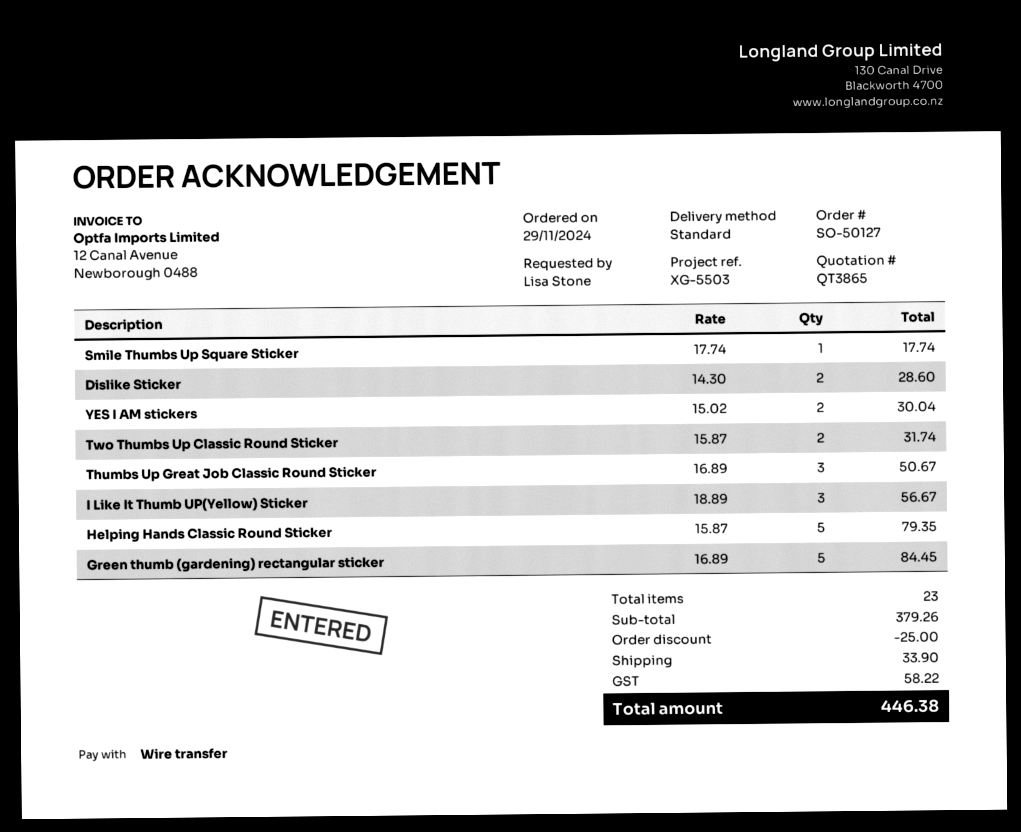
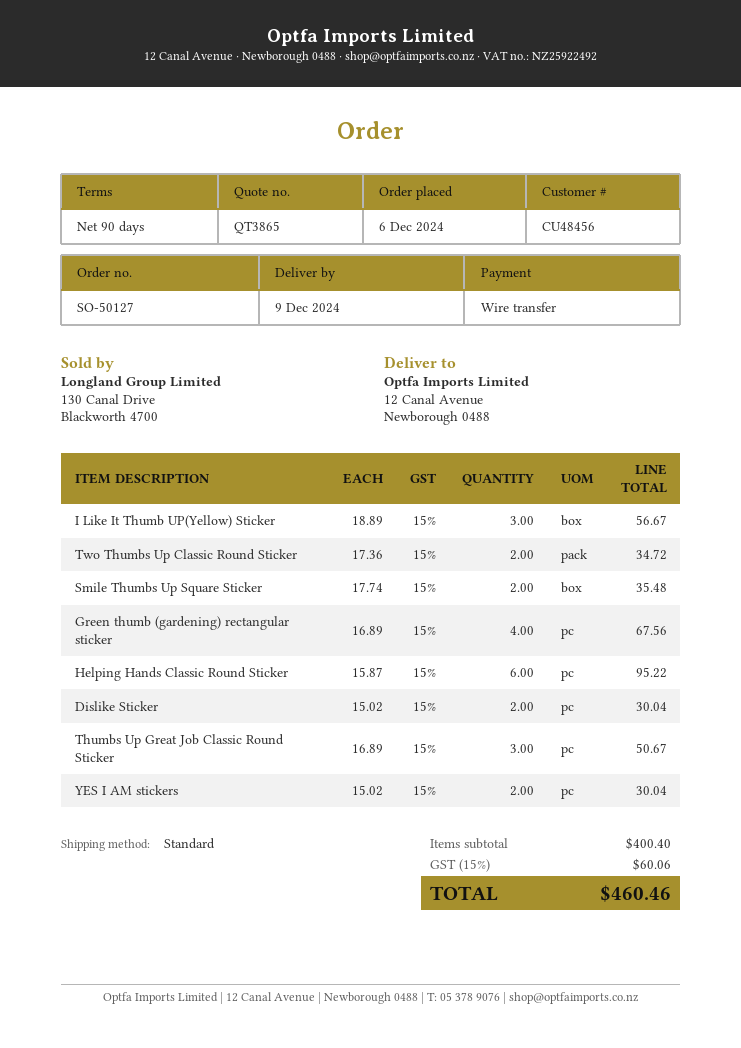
order date: 2024-11-29 -> 2024-12-06
Smile Thumbs Up Square Sticker: 1 x 17.74 = 17.74 -> 2 x 17.74 = 35.48
Dislike Sticker: 2 x 14.30 = 28.60 -> 2 x 15.02 = 30.04
Two Thumbs Up Classic Round Sticker: 2 x 15.87 = 31.74 -> 2 x 17.36 = 34.72
Helping Hands Classic Round Sticker: 5 x 15.87 = 79.35 -> 6 x 15.87 = 95.22
Green thumb (gardening) rectangular sticker: 5 x 16.89 = 84.45 -> 4 x 16.89 = 67.56
subtotal: 379.26 -> 400.40
discount: 25.00 -> none
shipping: 33.90 -> none
tax: 58.22 -> 60.06
total: 446.38 -> 460.46

